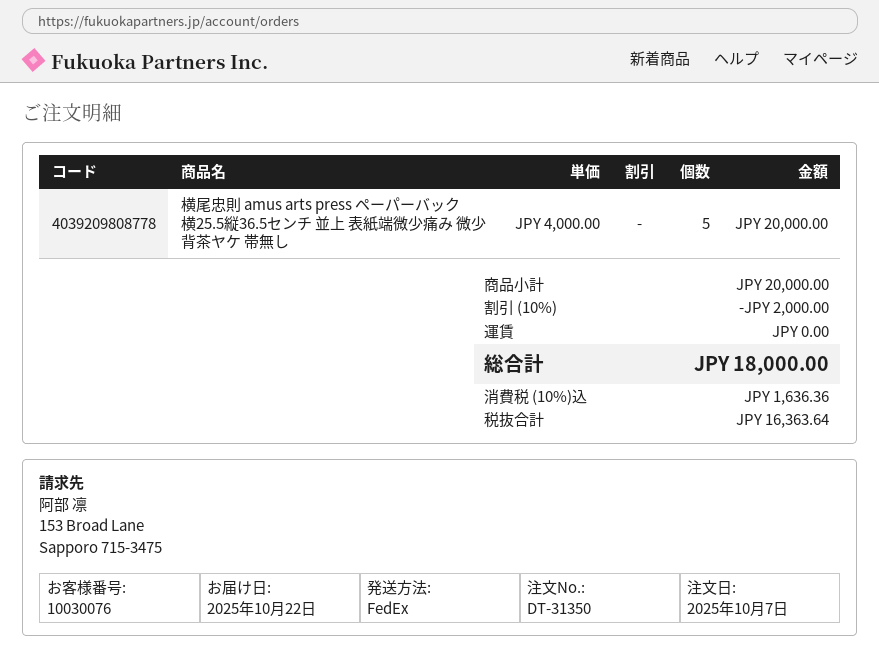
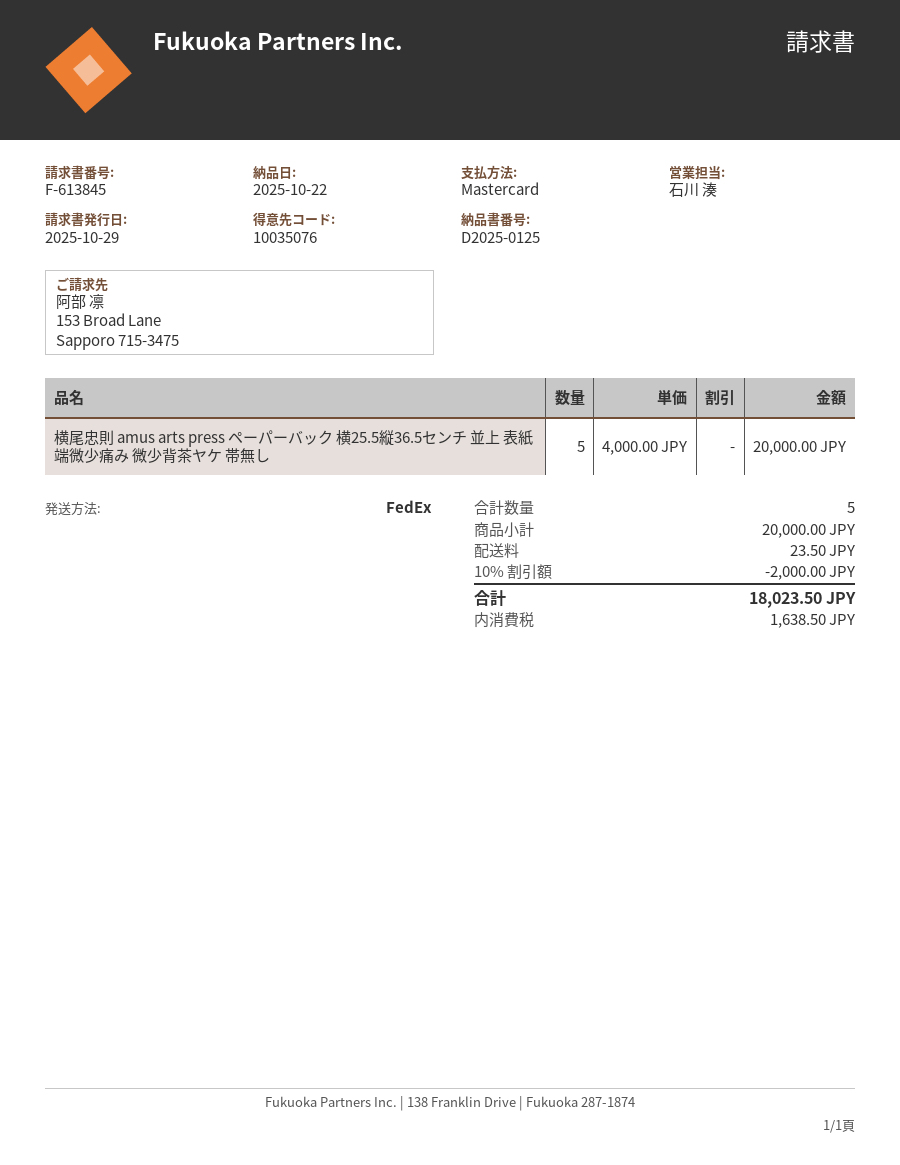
customer number: 10030076 -> 10035076
shipping: 0.00 -> 23.50
tax: 1636.36 -> 1638.50
total: 18000.00 -> 18023.50

